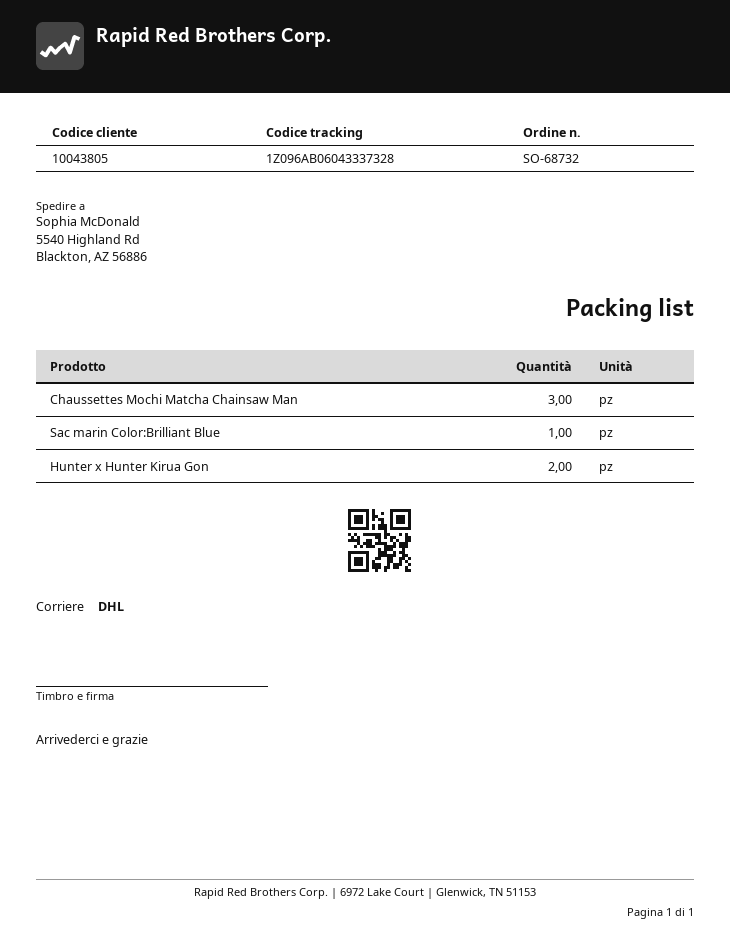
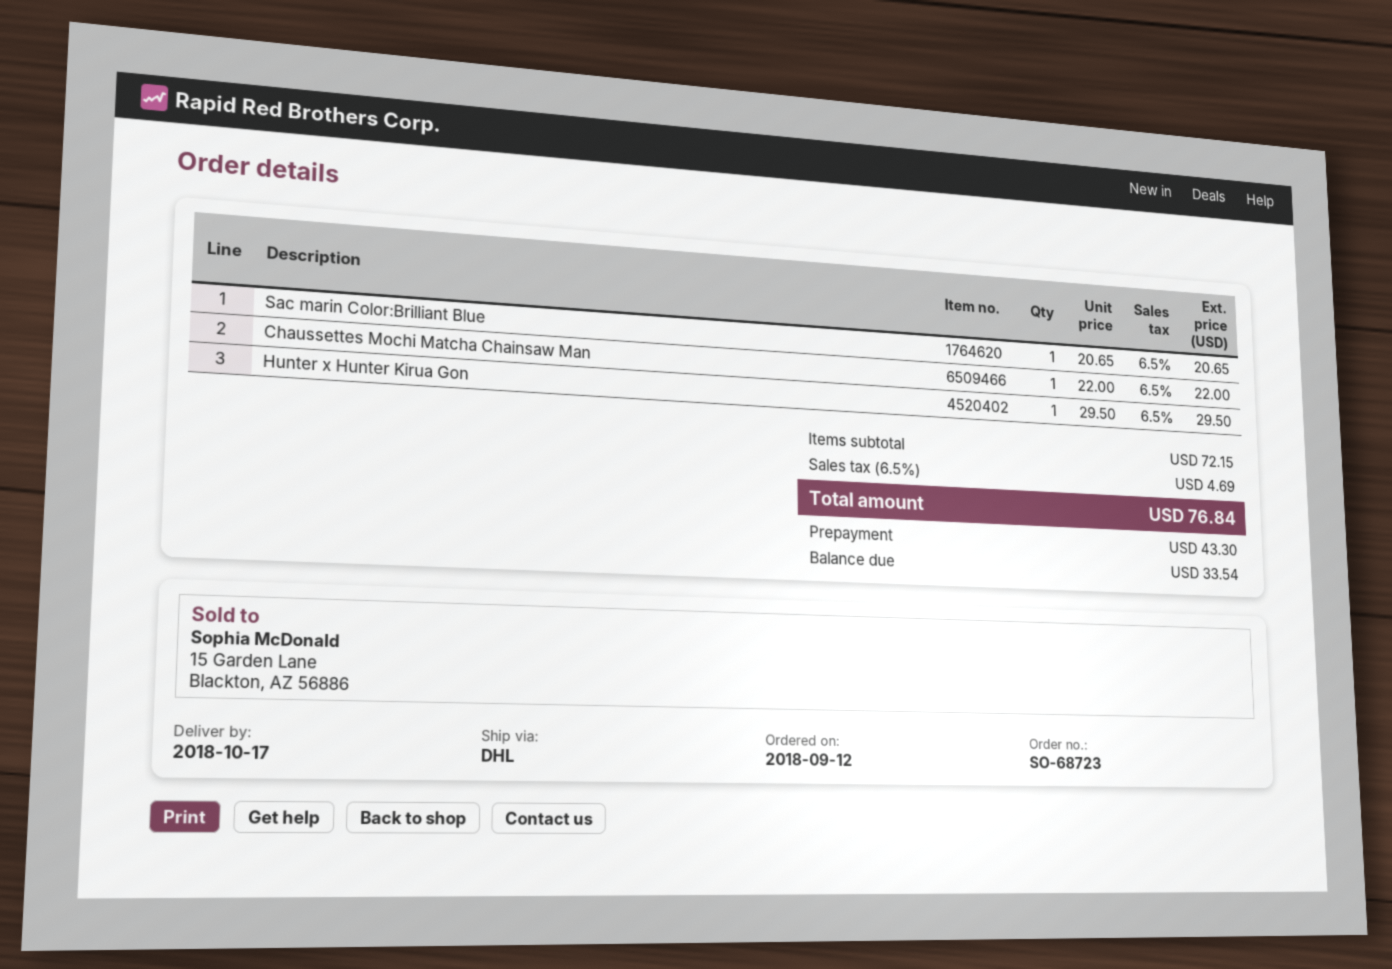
order number: SO-68732 -> SO-68723
Chaussettes Mochi Matcha Chainsaw Man: 3 -> 1
Hunter x Hunter Kirua Gon: 2 -> 1

